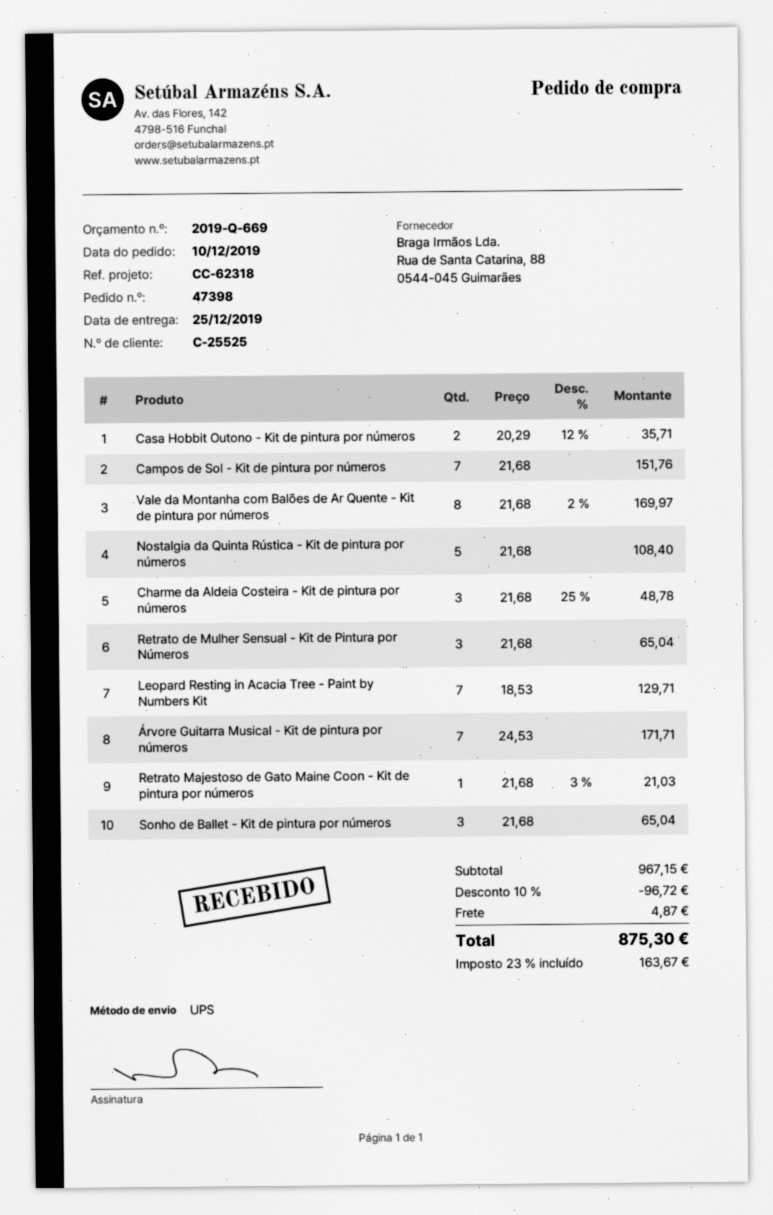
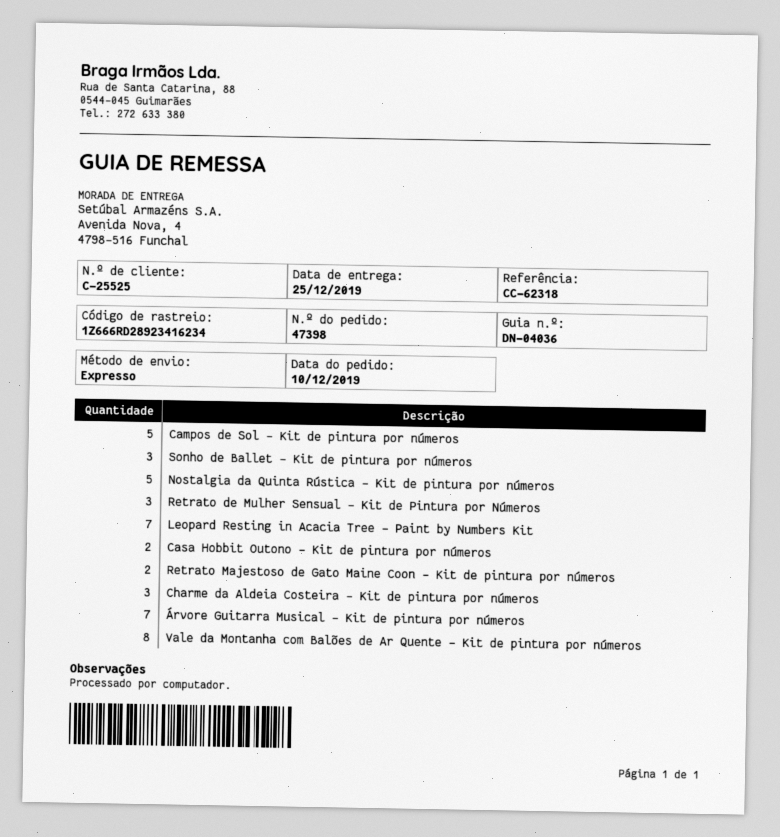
shipping method: UPS -> express
Campos de Sol - Kit de pintura por números: 7 -> 5
Retrato Majestoso de Gato Maine Coon - Kit de pintura por números: 1 -> 2

